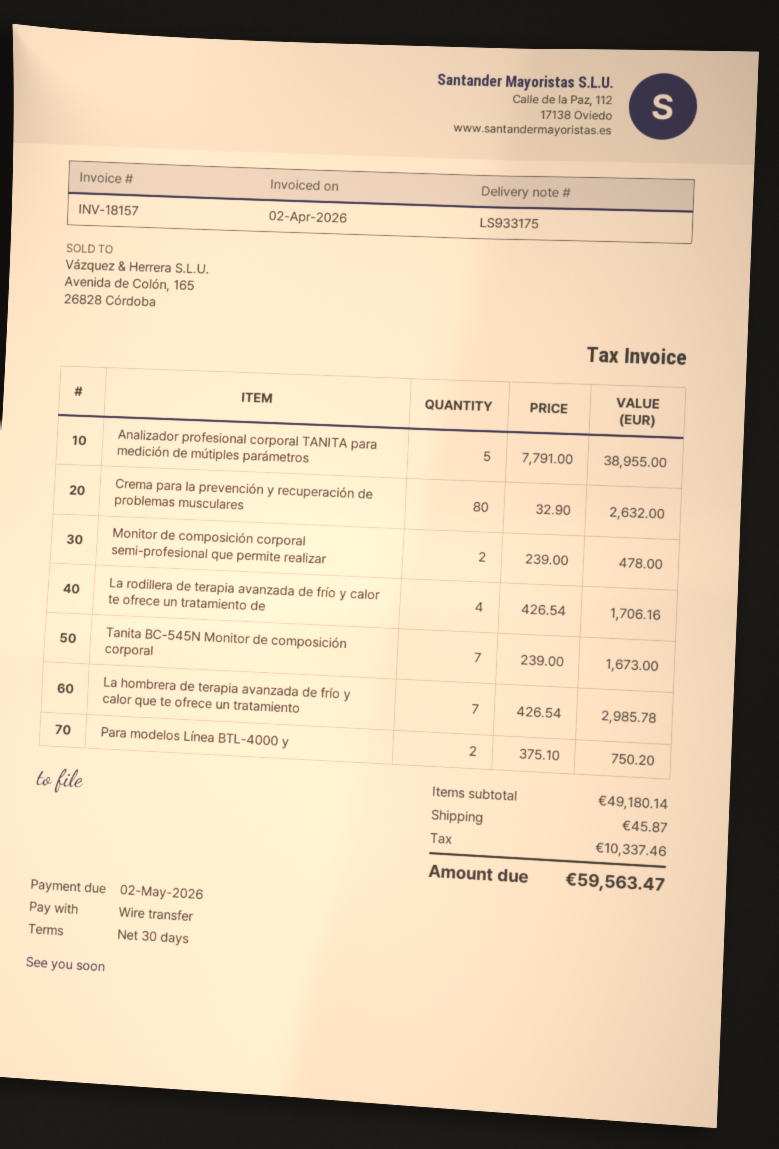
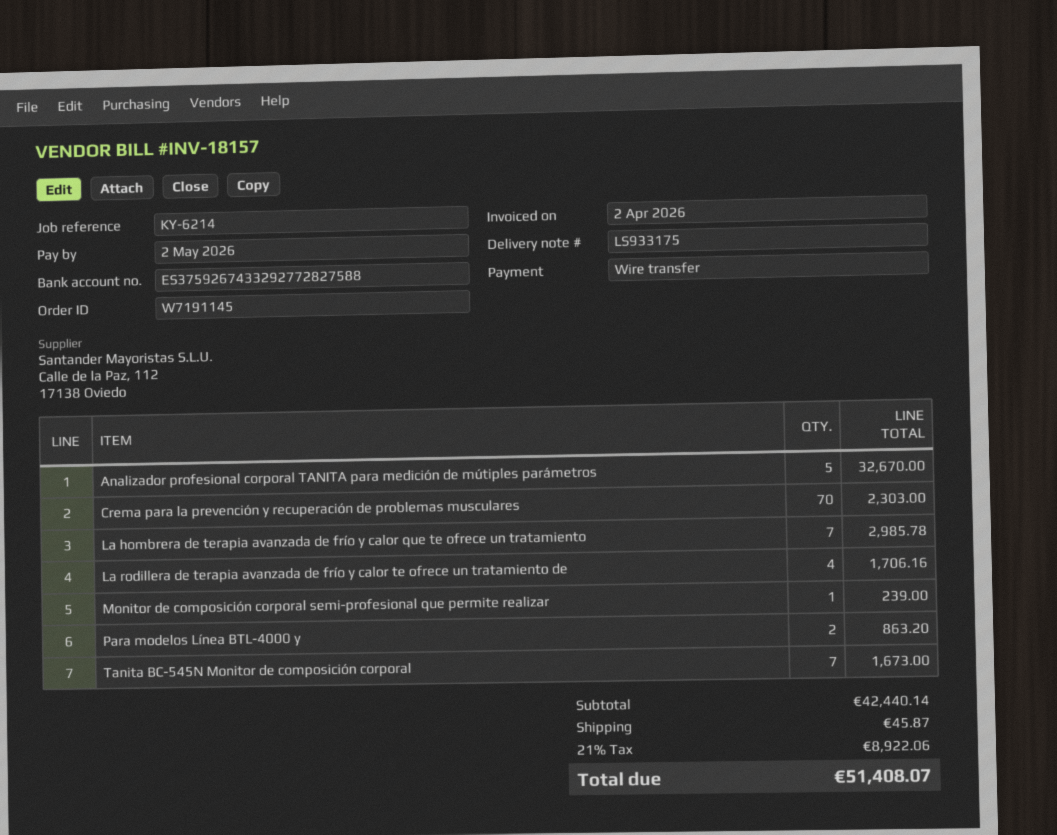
Analizador profesional corporal TANITA para medición de mútiples parámetros: 5 for 38955.00 -> 5 for 32670.00
Crema para la prevención y recuperación de problemas musculares: 80 for 2632.00 -> 70 for 2303.00
Monitor de composición corporal semi-profesional que permite realizar: 2 for 478.00 -> 1 for 239.00
Para modelos Línea BTL-4000 y: 2 for 750.20 -> 2 for 863.20
subtotal: 49180.14 -> 42440.14
tax: 10337.46 -> 8922.06
total: 59563.47 -> 51408.07

